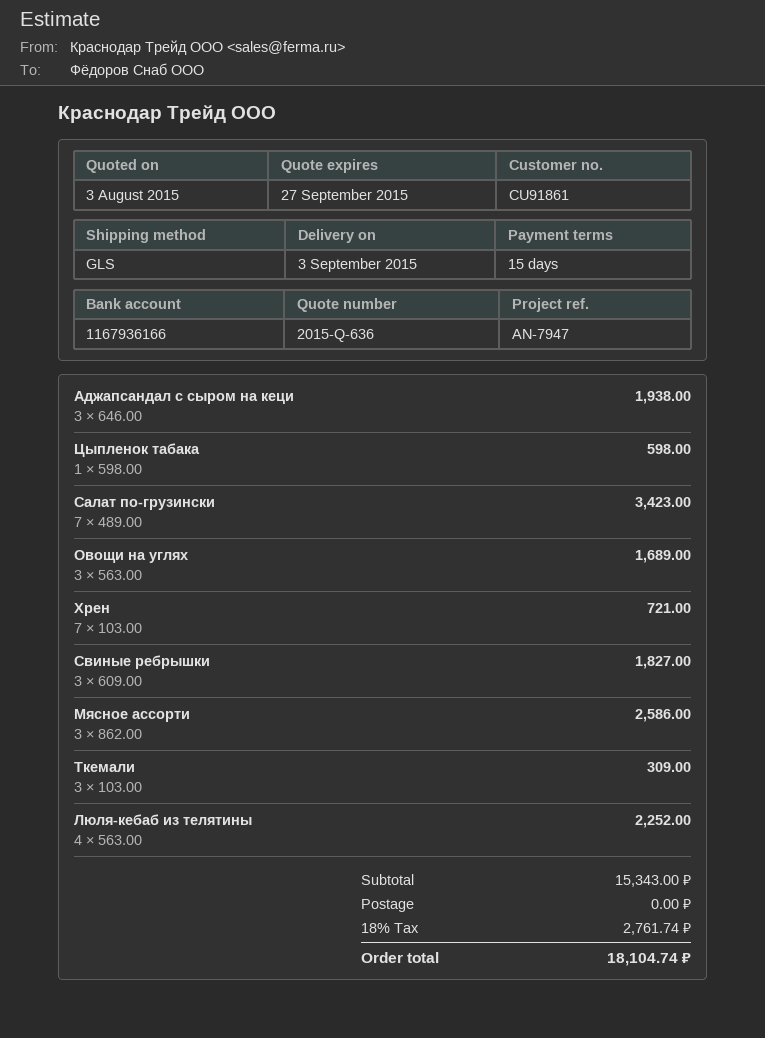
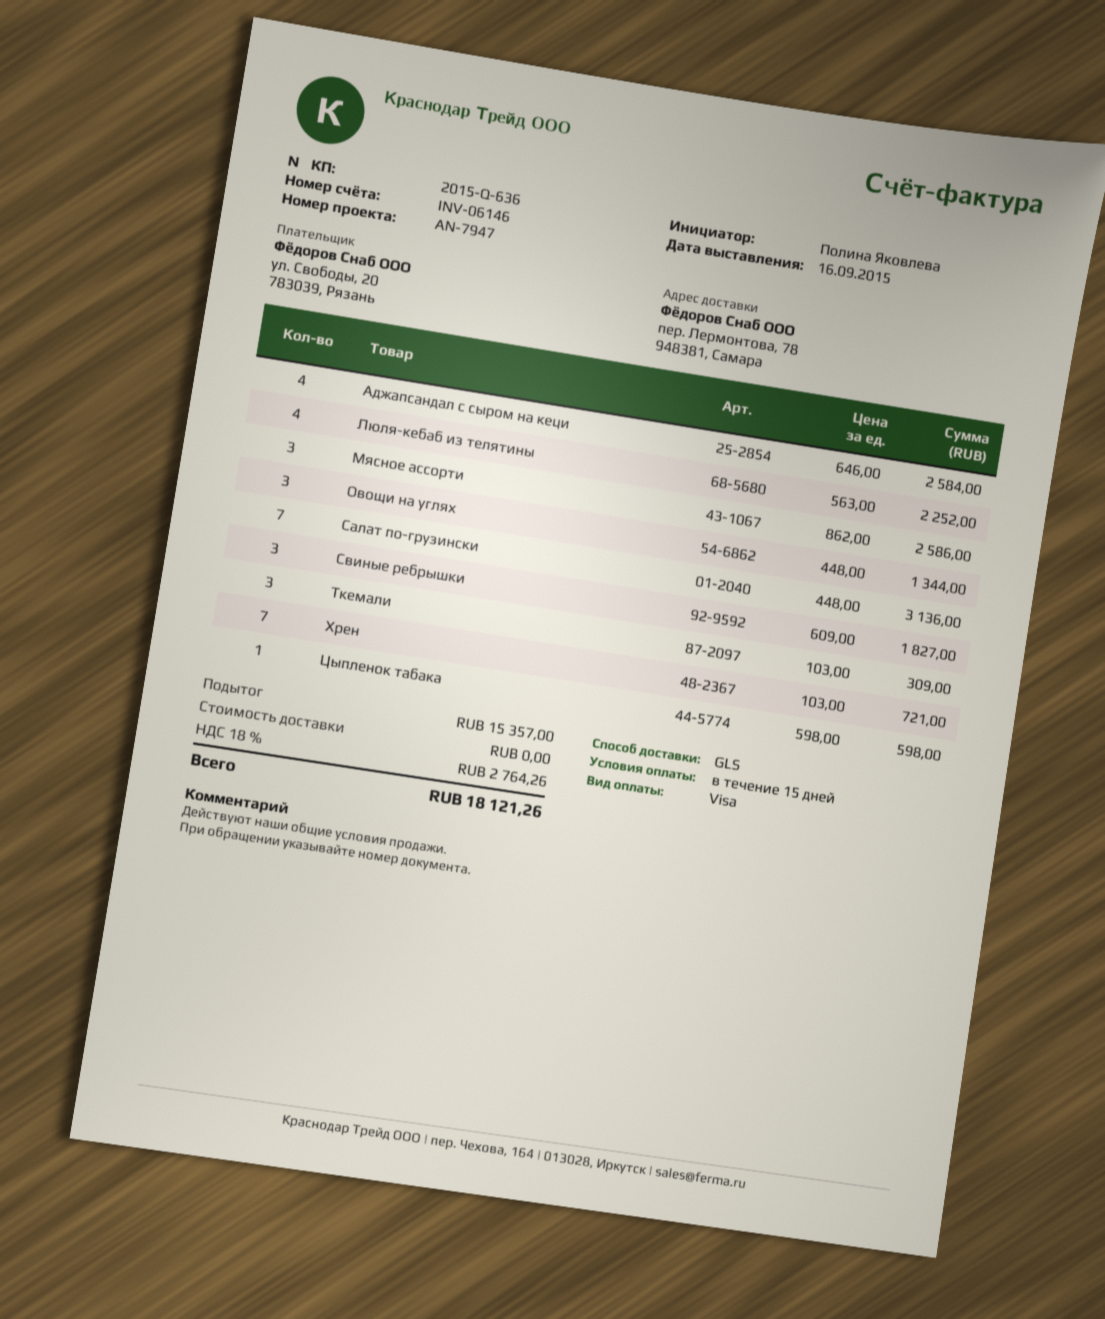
Аджапсандал с сыром на кеци: 3 x 646.00 = 1938.00 -> 4 x 646.00 = 2584.00
Салат по-грузински: 7 x 489.00 = 3423.00 -> 7 x 448.00 = 3136.00
Овощи на углях: 3 x 563.00 = 1689.00 -> 3 x 448.00 = 1344.00
subtotal: 15343.00 -> 15357.00
tax: 18% = 2761.74 -> 18% = 2764.26
total: 18104.74 -> 18121.26

